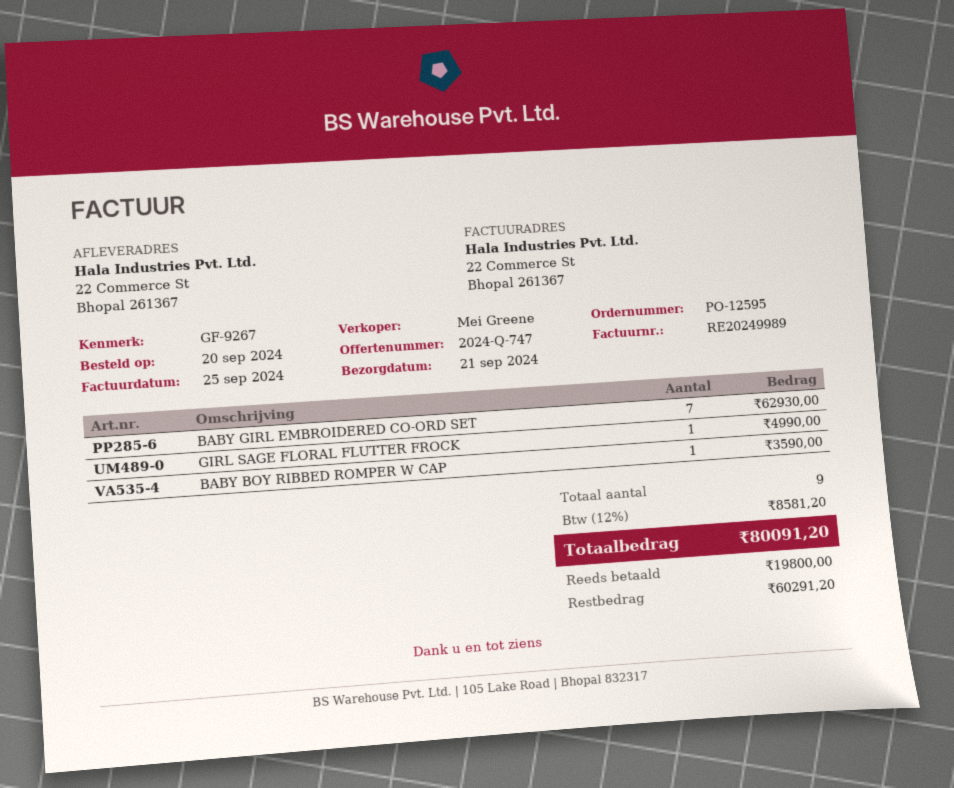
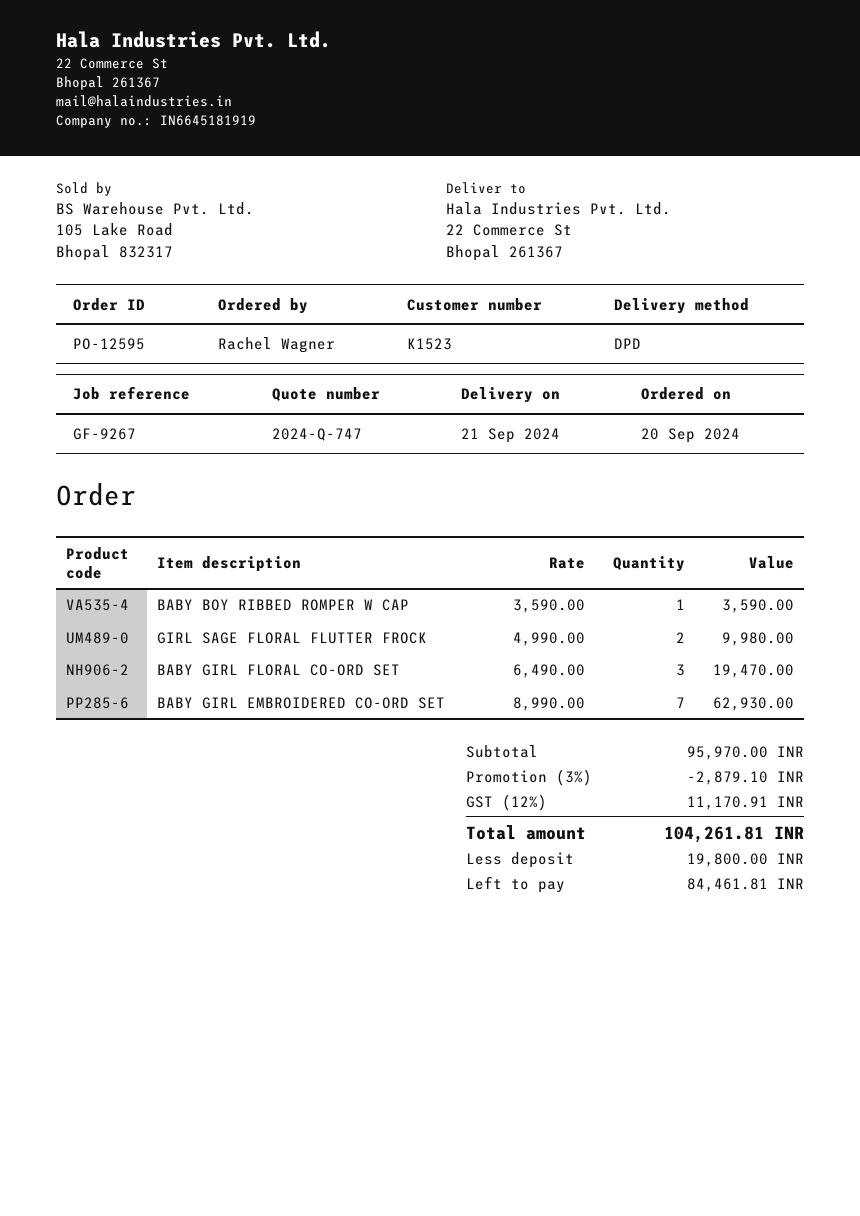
GIRL SAGE FLORAL FLUTTER FROCK: 1 for 4990.00 -> 2 for 9980.00
BABY GIRL FLORAL CO-ORD SET: none -> 3 for 19470.00
discount: none -> 3% = 2879.10
tax: 12% = 8581.20 -> 12% = 11170.91
total: 80091.20 -> 104261.81
balance: 60291.20 -> 84461.81

